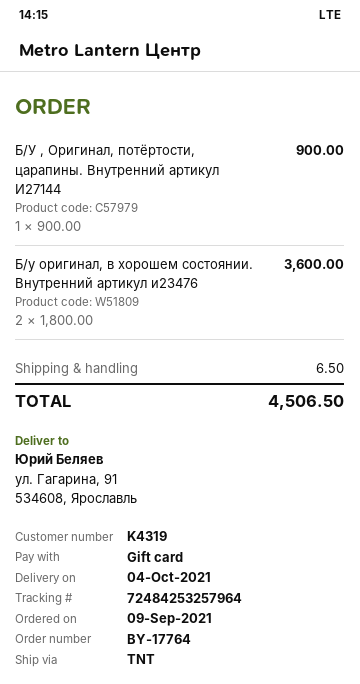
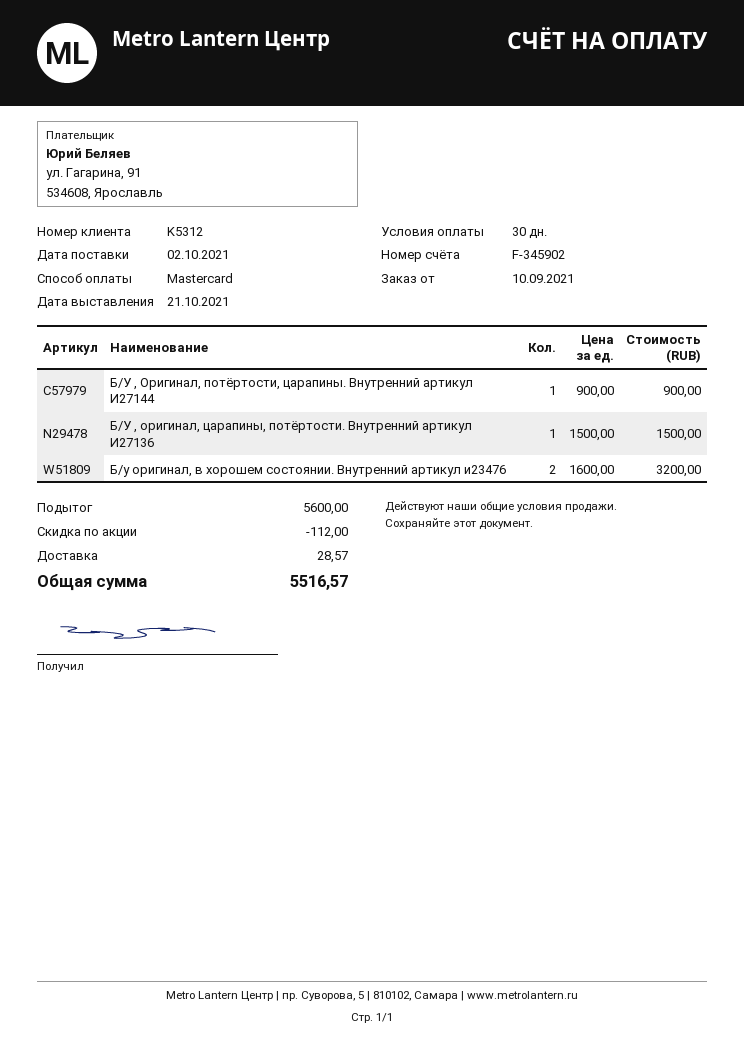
order date: 2021-09-09 -> 2021-09-10
delivery date: 2021-10-04 -> 2021-10-02
customer number: K4319 -> K5312
payment method: gift card -> Mastercard
Б/у оригинал, в хорошем состоянии. Внутренний артикул и23476: 2 x 1800.00 = 3600.00 -> 2 x 1600.00 = 3200.00
Б/У , оригинал, царапины, потёртости. Внутренний артикул И27136: none -> 1 x 1500.00 = 1500.00
discount: none -> 112.00
shipping: 6.50 -> 28.57
total: 4506.50 -> 5516.57

